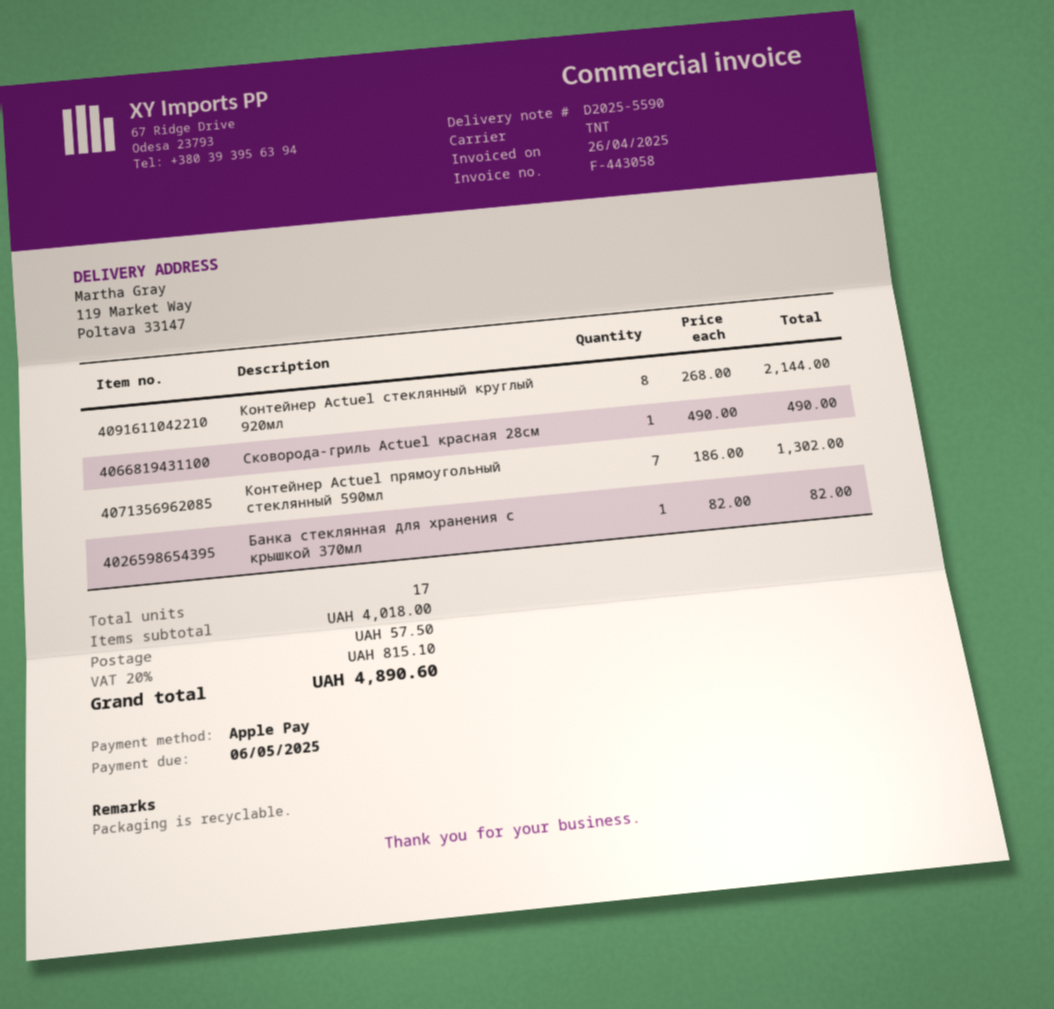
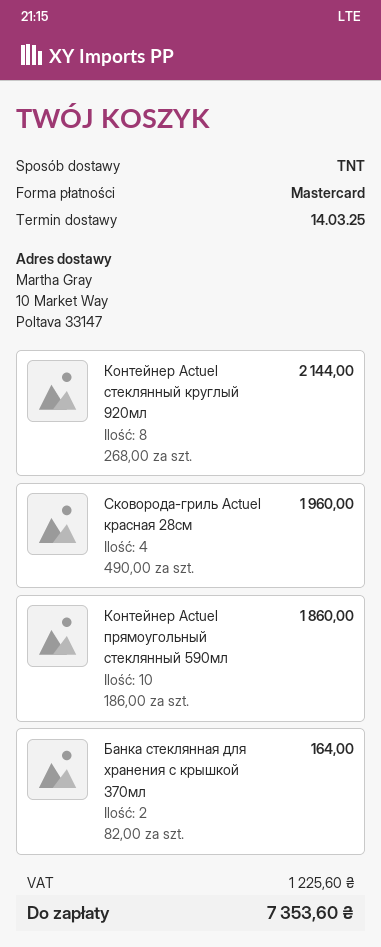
payment method: Apple Pay -> Mastercard
ship to: 119 Market Way, Poltava 33147 -> 10 Market Way, Poltava 33147
Сковорода-гриль Actuel красная 28см: 1 x 490.00 = 490.00 -> 4 x 490.00 = 1960.00
Контейнер Actuel прямоугольный стеклянный 590мл: 7 x 186.00 = 1302.00 -> 10 x 186.00 = 1860.00
Банка стеклянная для хранения с крышкой 370мл: 1 x 82.00 = 82.00 -> 2 x 82.00 = 164.00
shipping: 57.50 -> none
tax: 815.10 -> 1225.60
total: 4890.60 -> 7353.60

